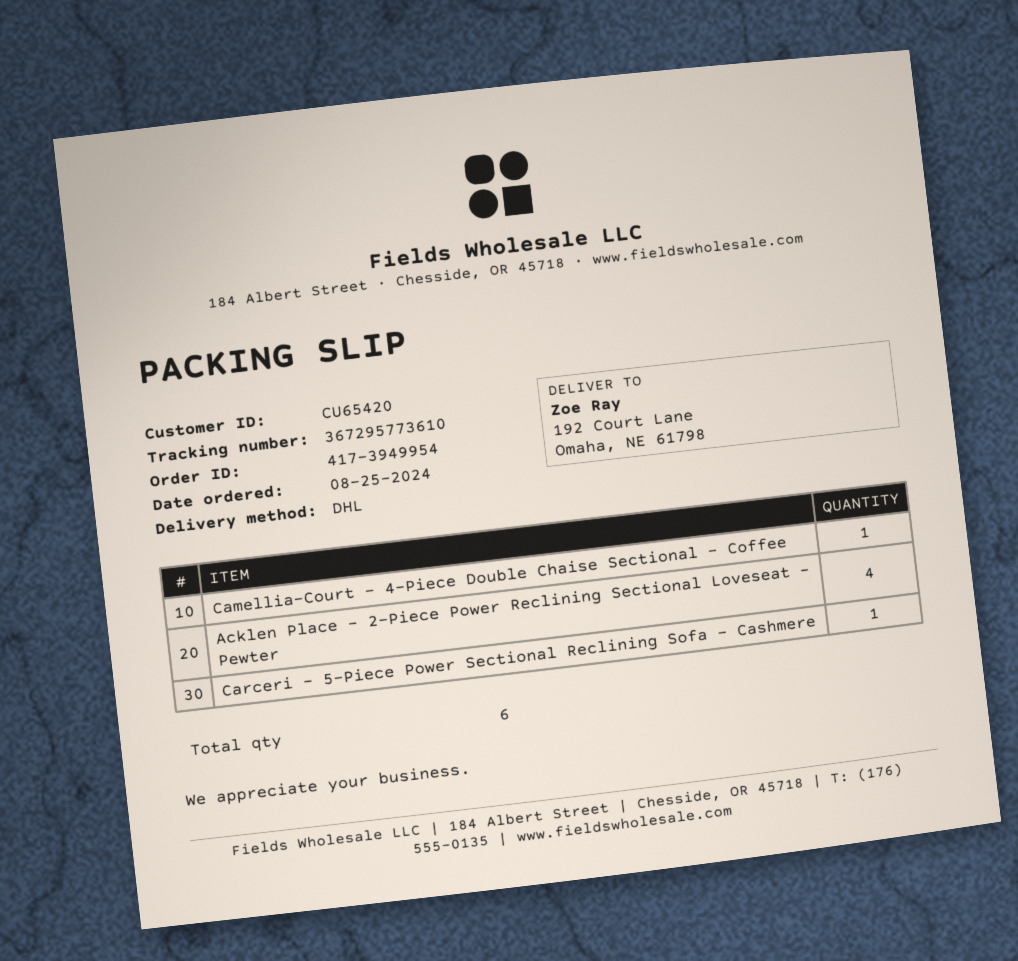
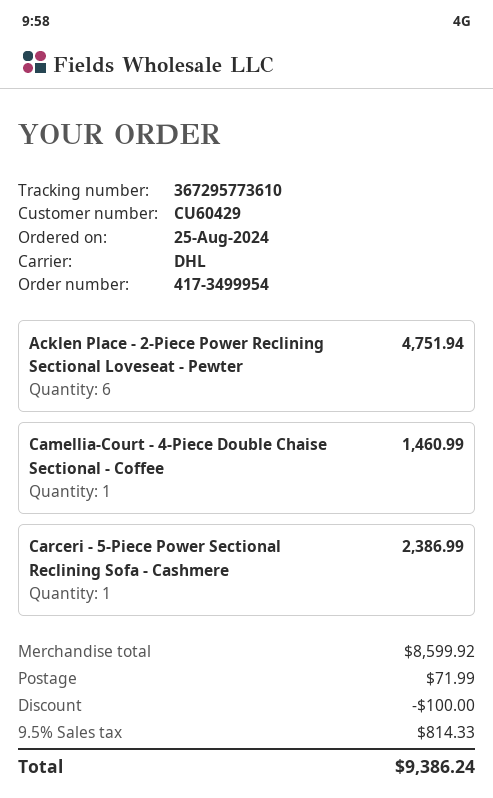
order number: 417-3949954 -> 417-3499954
customer number: CU65420 -> CU60429
Acklen Place - 2-Piece Power Reclining Sectional Loveseat - Pewter: 4 -> 6

